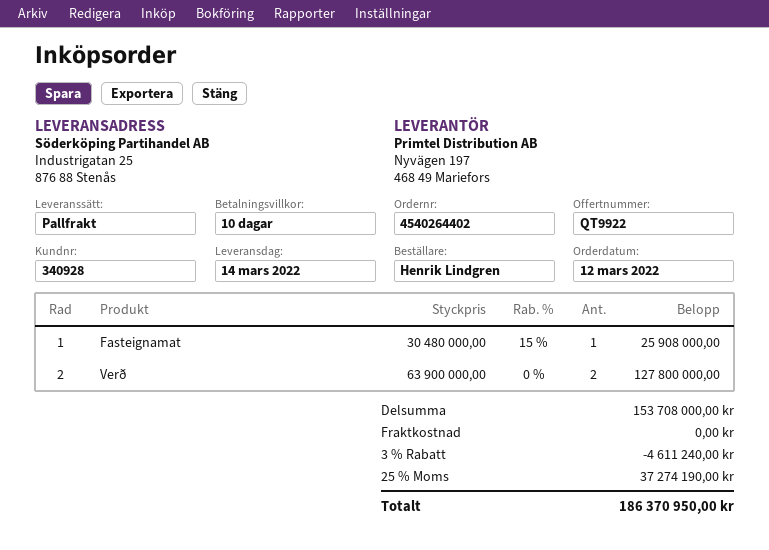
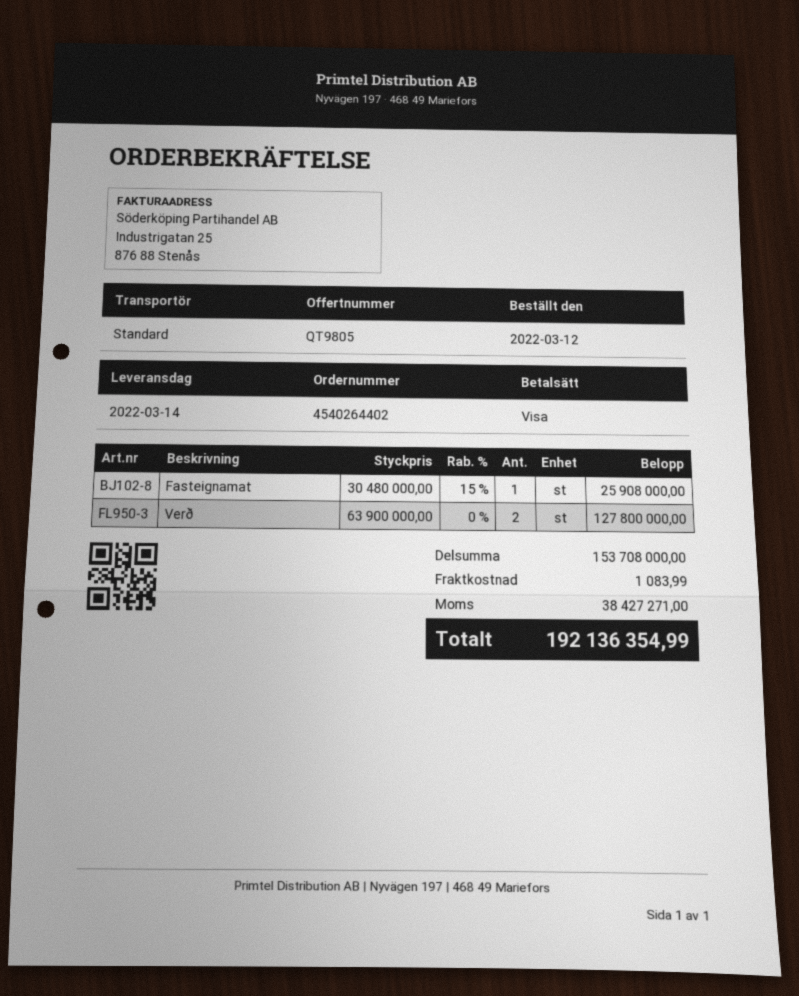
quote number: QT9922 -> QT9805
shipping method: pallet freight -> standard
discount: 3% = 4611240.00 -> none
shipping: 0.00 -> 1083.99
tax: 37274190.00 -> 38427271.00
total: 186370950.00 -> 192136354.99

